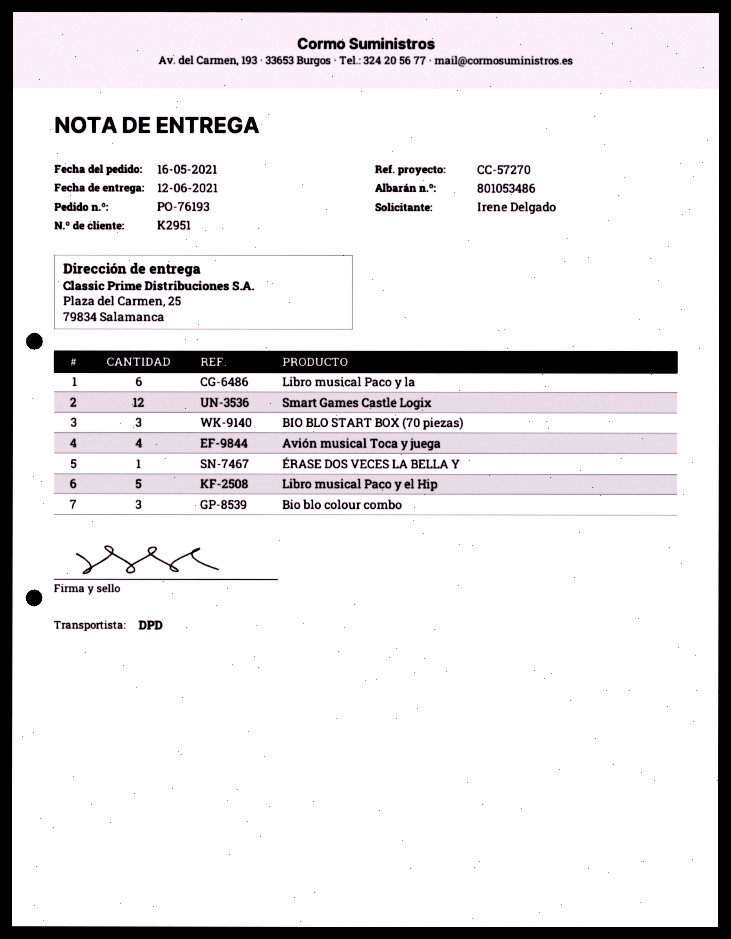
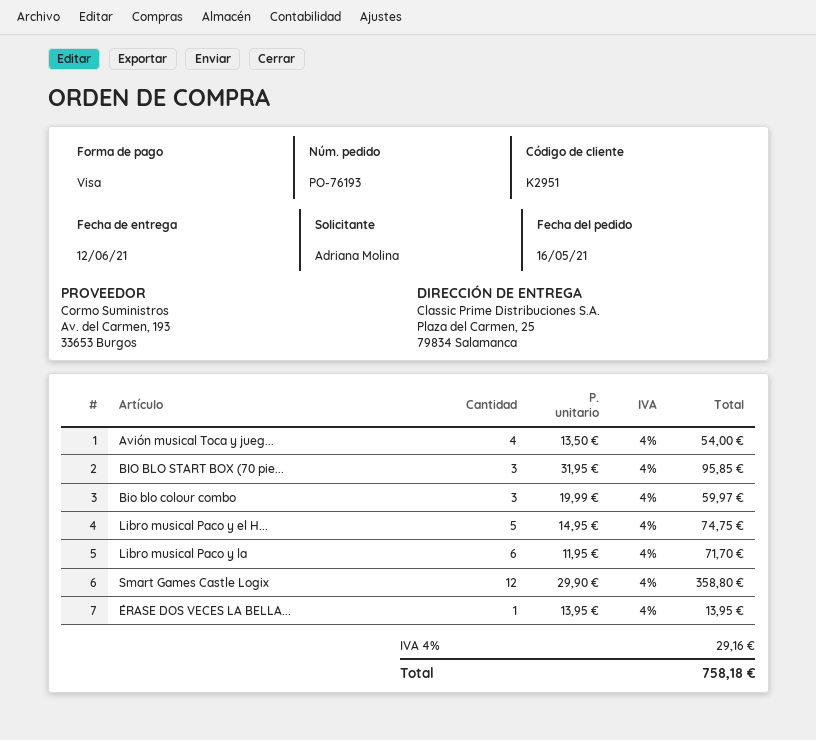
ordered by: Irene Delgado -> Adriana Molina

